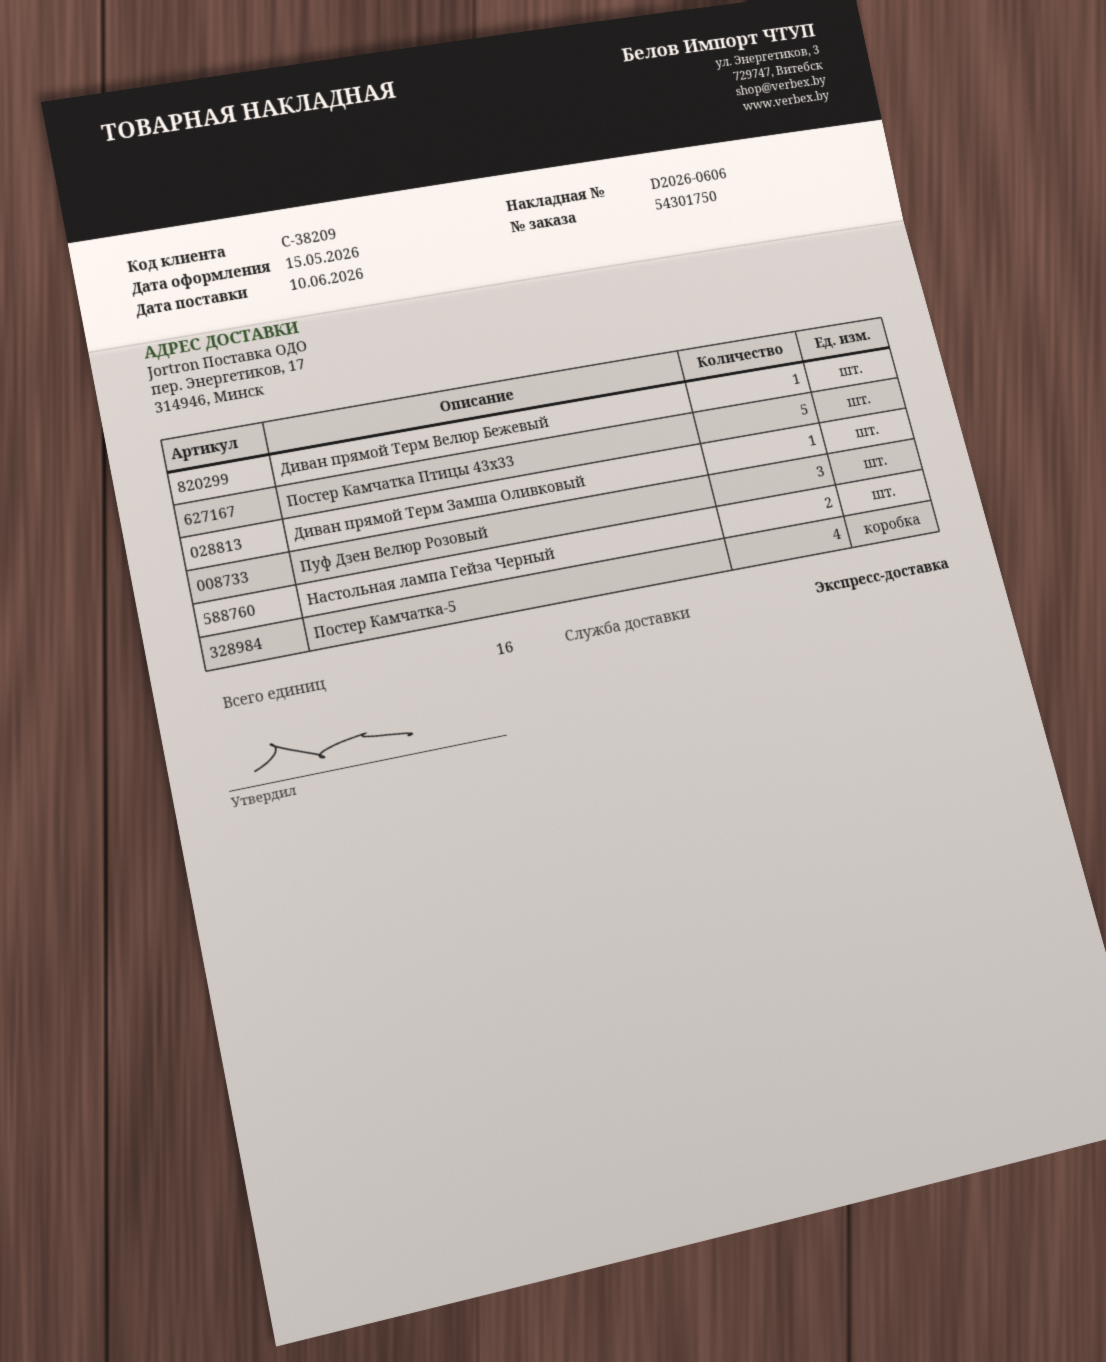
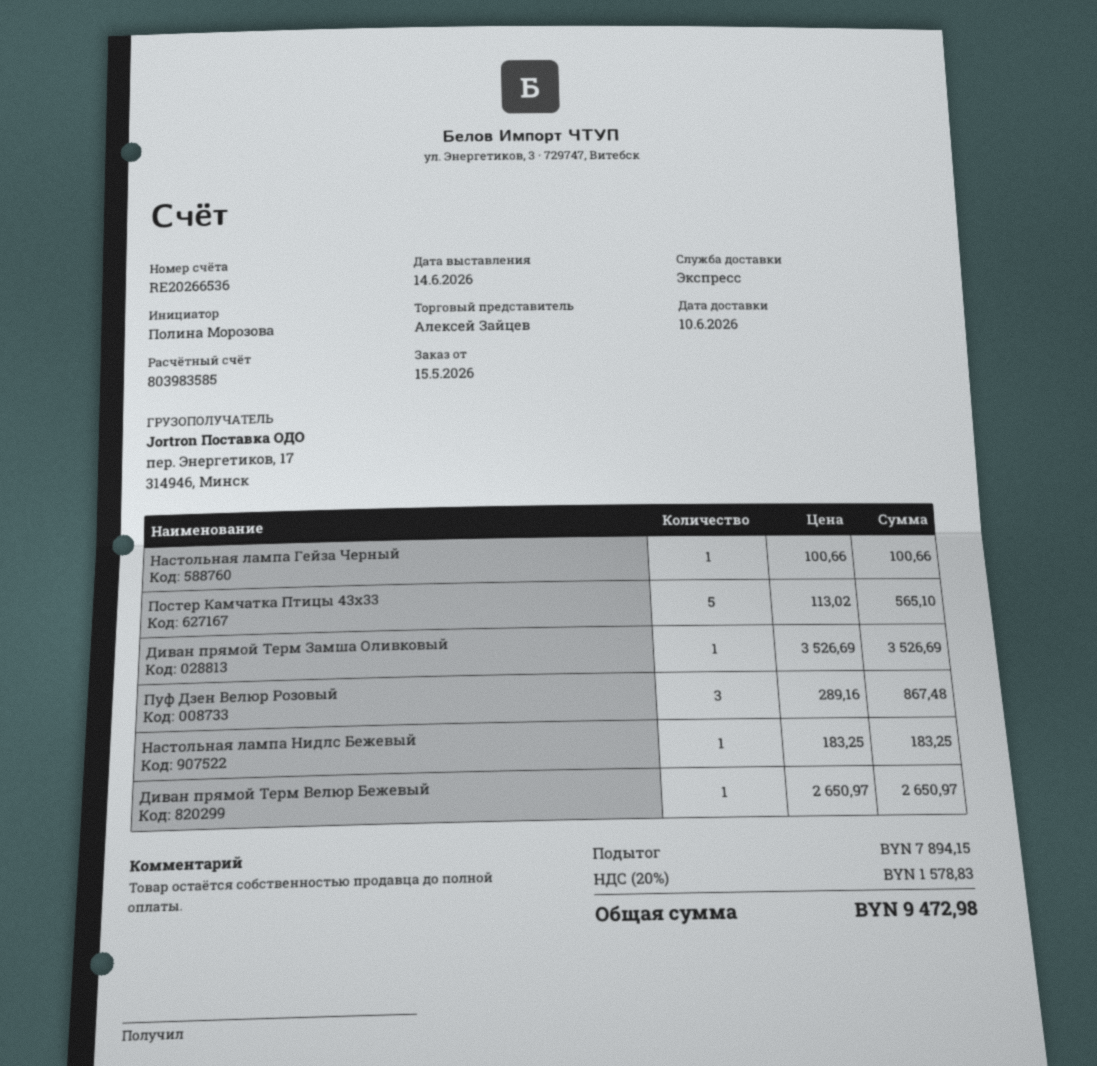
Настольная лампа Гейза Черный: 2 -> 1
Постер Камчатка-5: 4 -> none
Настольная лампа Нидлс Бежевый: none -> 1

